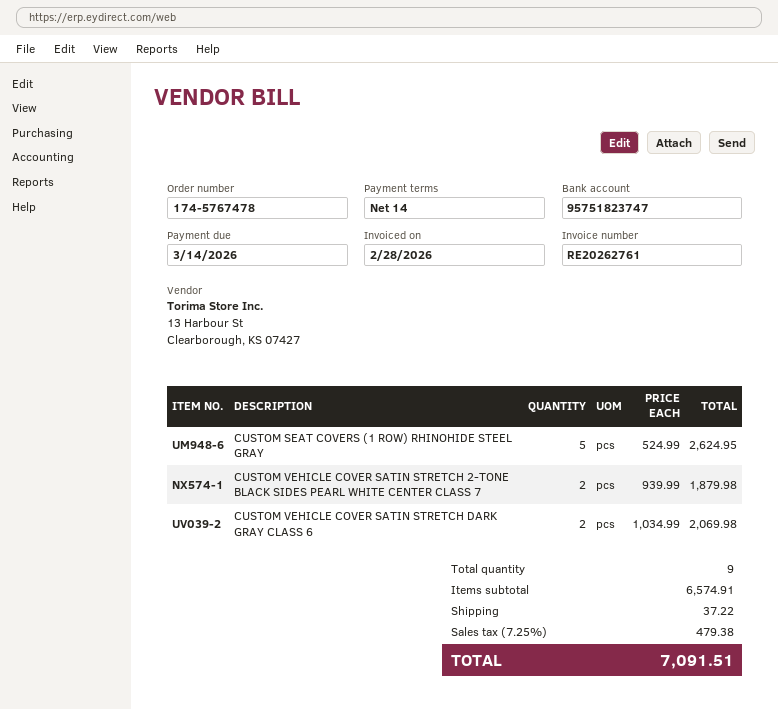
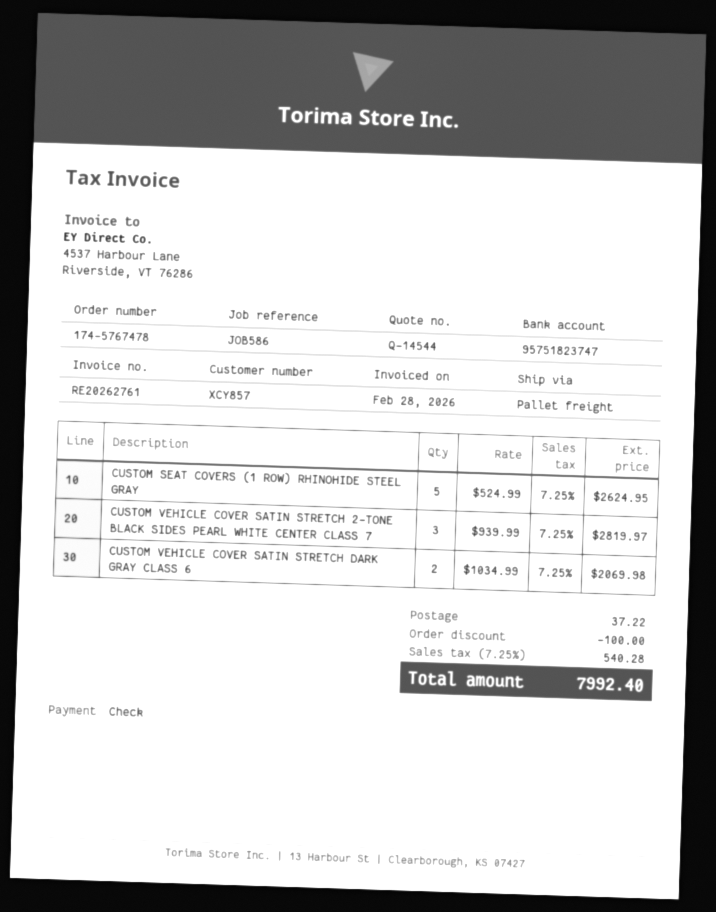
CUSTOM VEHICLE COVER SATIN STRETCH 2-TONE BLACK SIDES PEARL WHITE CENTER CLASS 7: 2 x 939.99 = 1879.98 -> 3 x 939.99 = 2819.97
discount: none -> 100.00
tax: 7.25% = 479.38 -> 7.25% = 540.28
total: 7091.51 -> 7992.40

